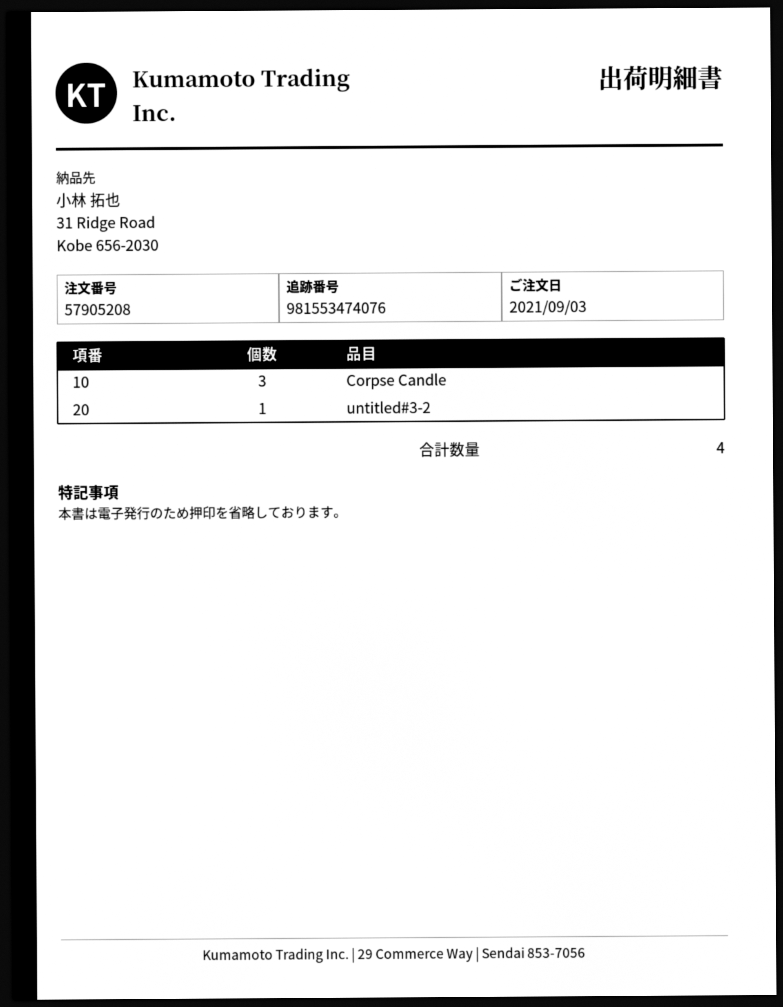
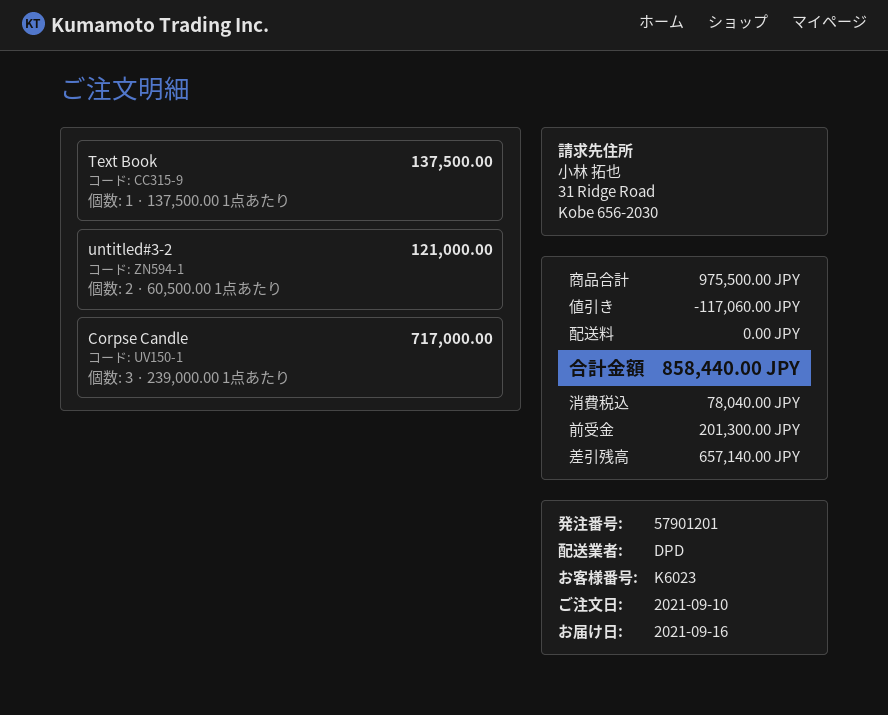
order number: 57905208 -> 57901201
order date: 2021-09-03 -> 2021-09-10
untitled#3-2: 1 -> 2
Text Book: none -> 1

